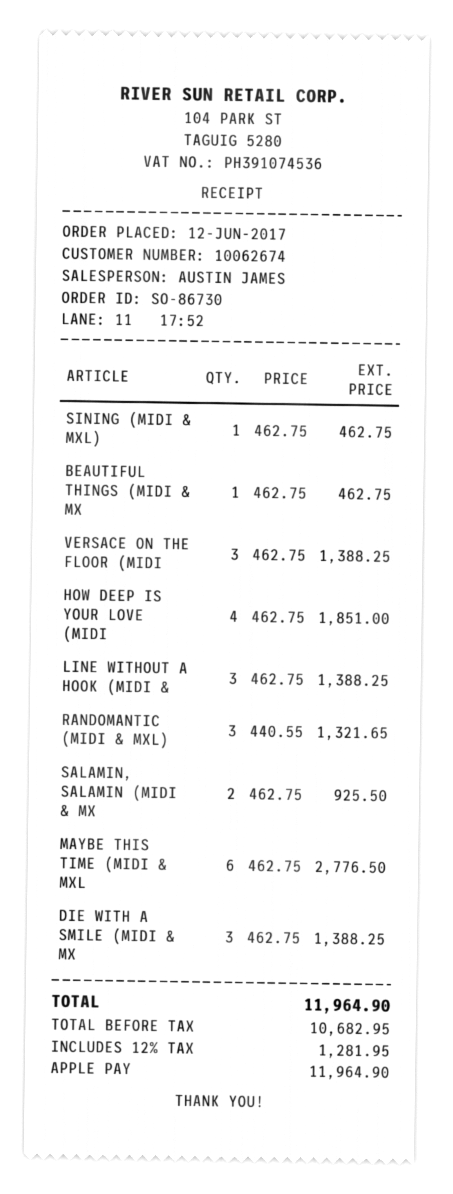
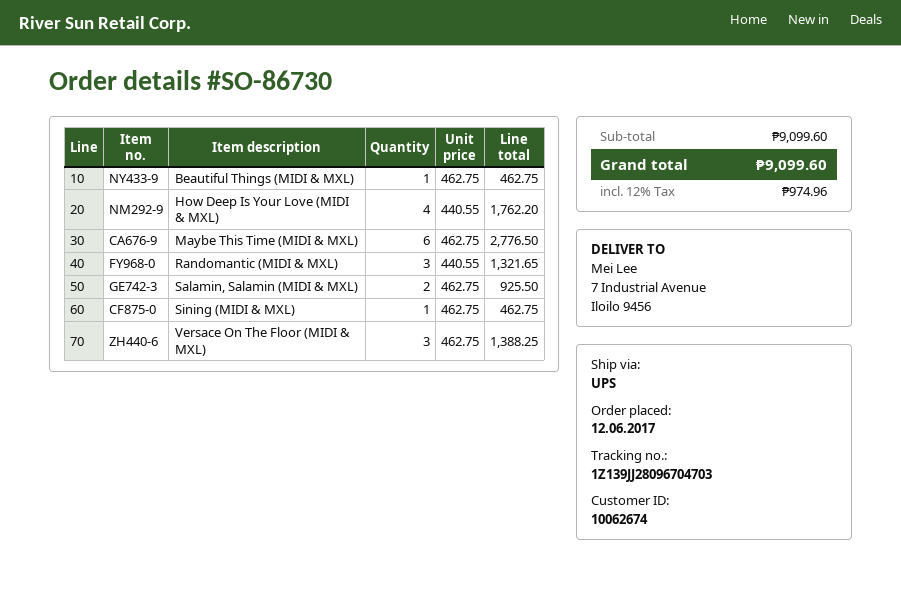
HOW DEEP IS YOUR LOVE (MIDI: 4 x 462.75 = 1851.00 -> 4 x 440.55 = 1762.20
LINE WITHOUT A HOOK (MIDI &: 3 x 462.75 = 1388.25 -> none
DIE WITH A SMILE (MIDI & MX: 3 x 462.75 = 1388.25 -> none
tax: 12% = 1281.95 -> 12% = 974.96
total: 11964.90 -> 9099.60

